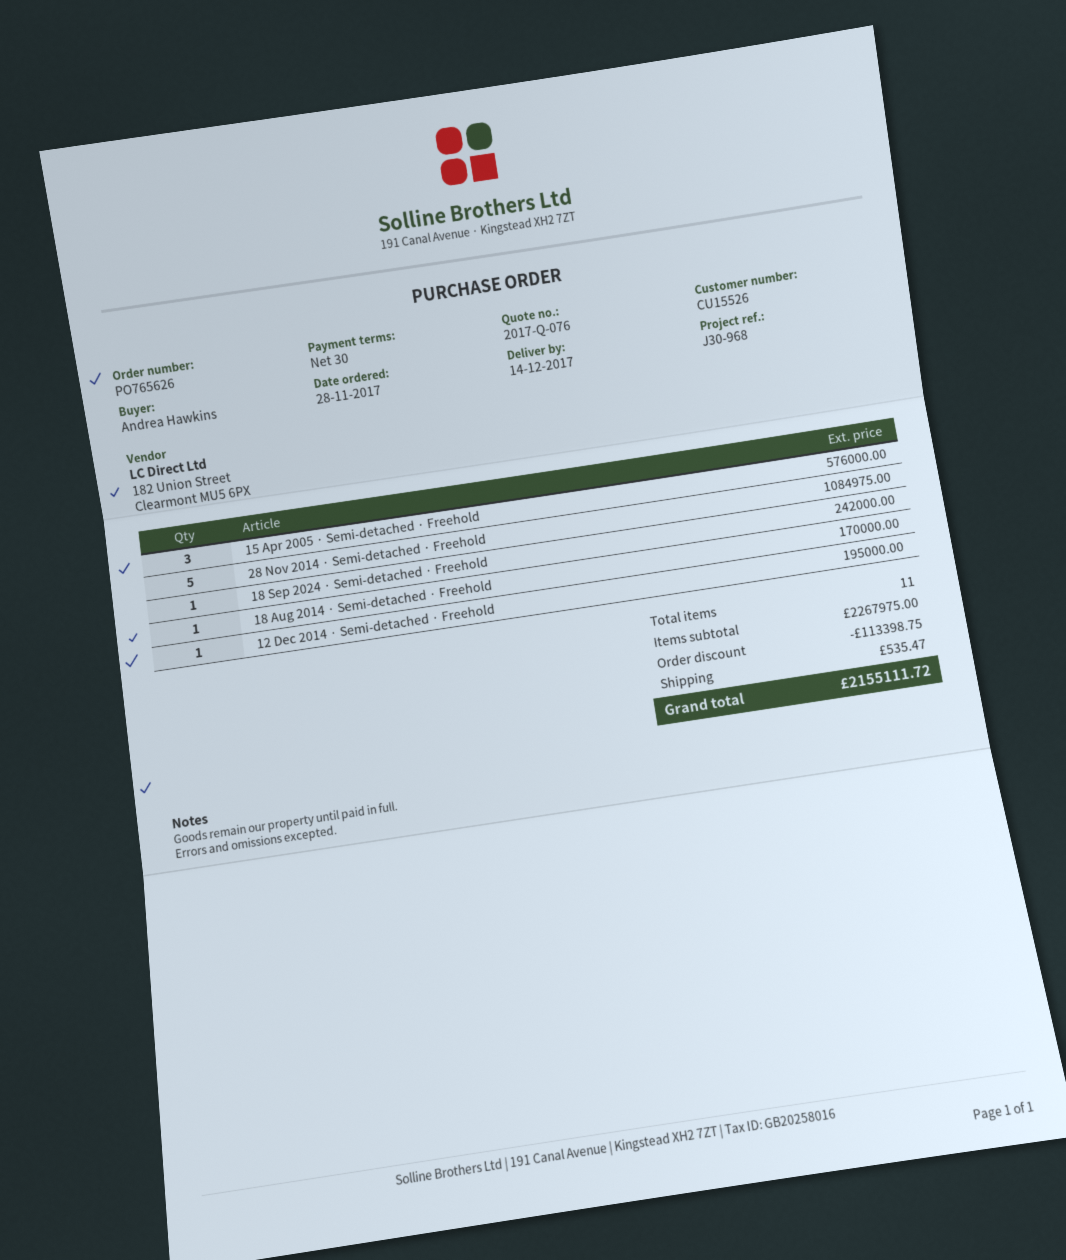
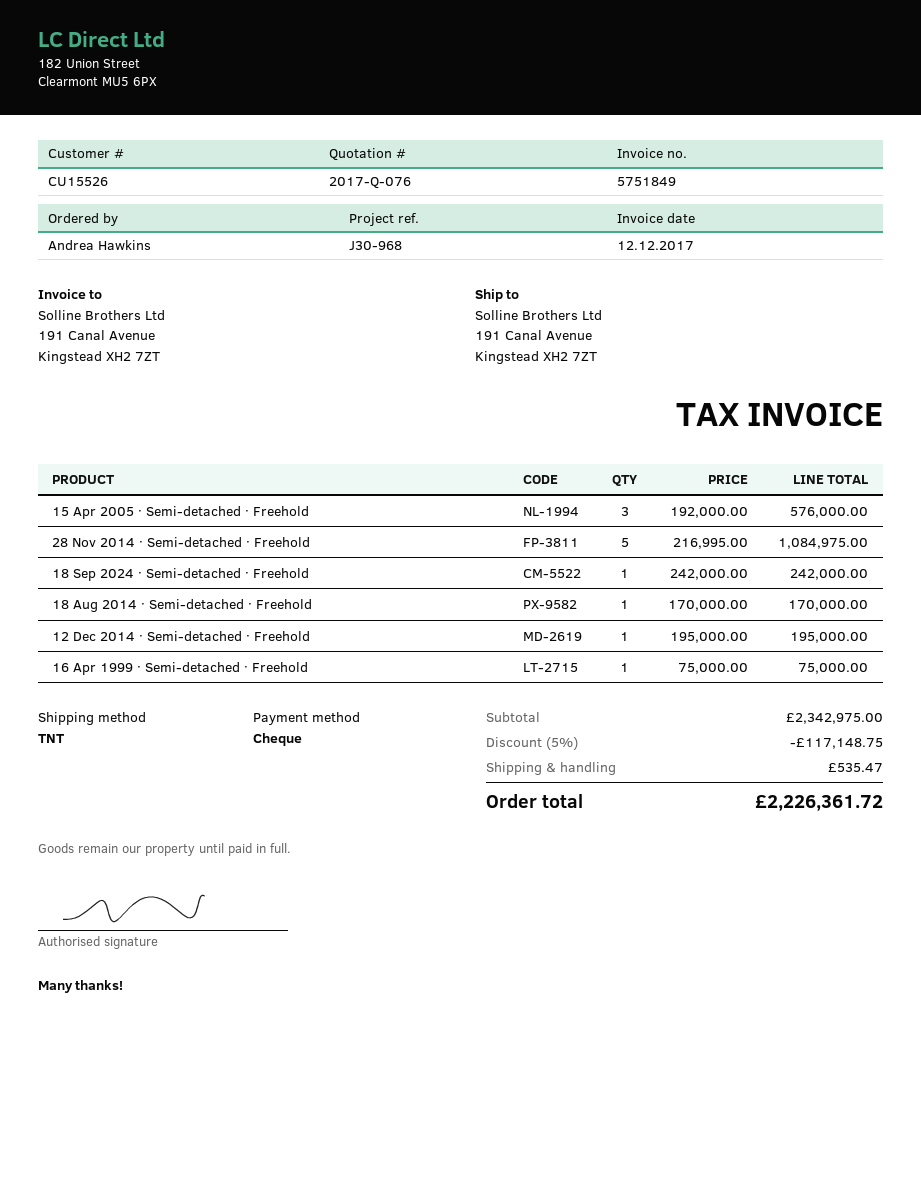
16 Apr 1999 · Semi-detached · Freehold: none -> 1 for 75000.00
subtotal: 2267975.00 -> 2342975.00
discount: 113398.75 -> 117148.75
total: 2155111.72 -> 2226361.72

